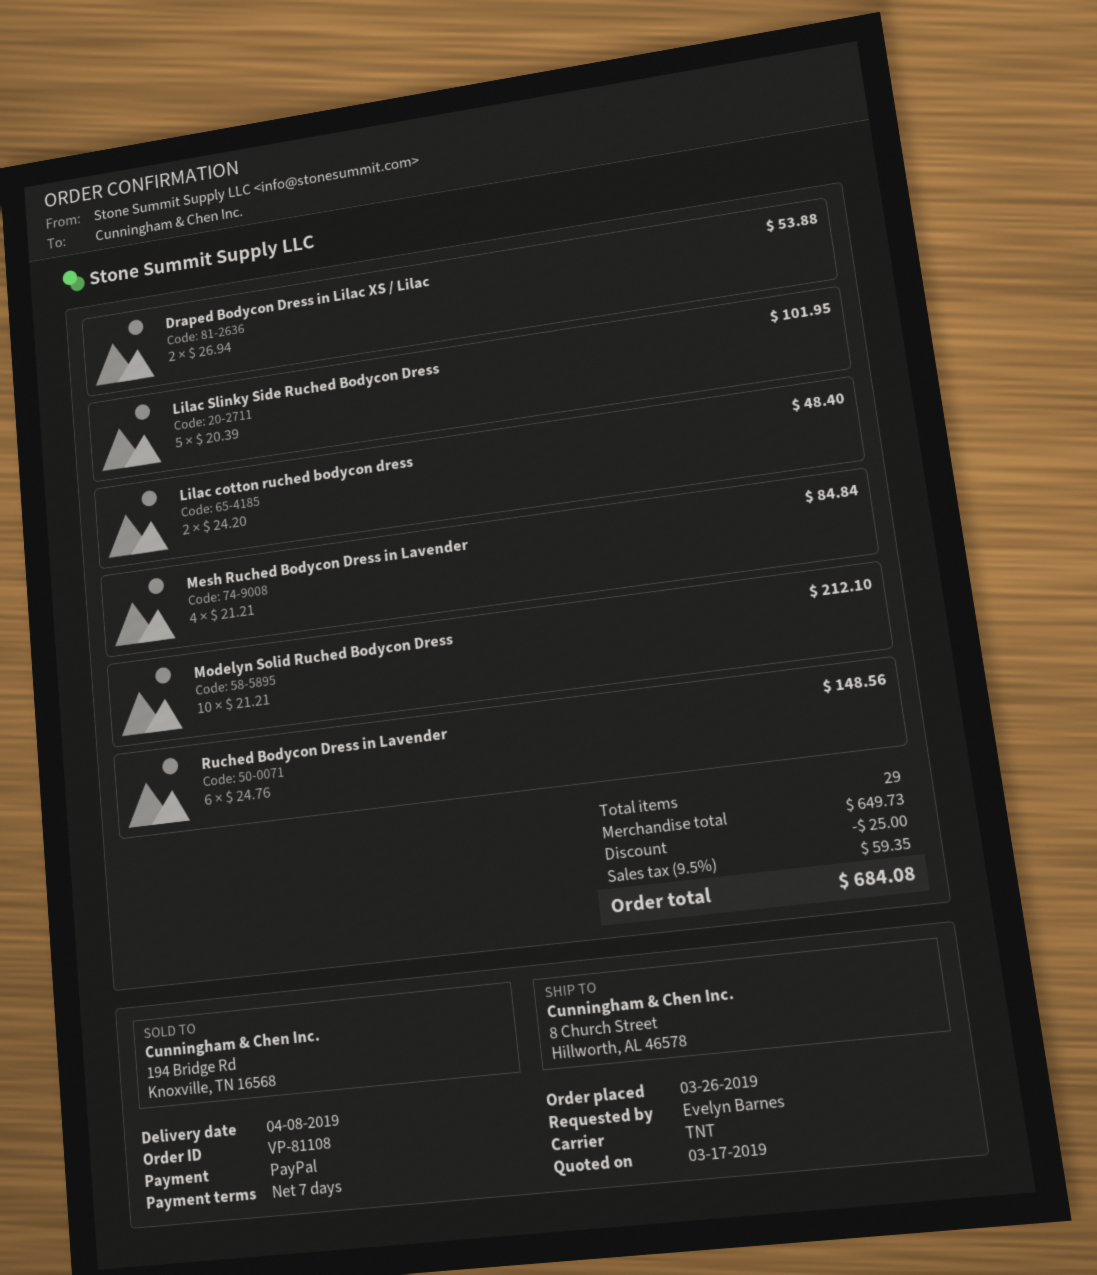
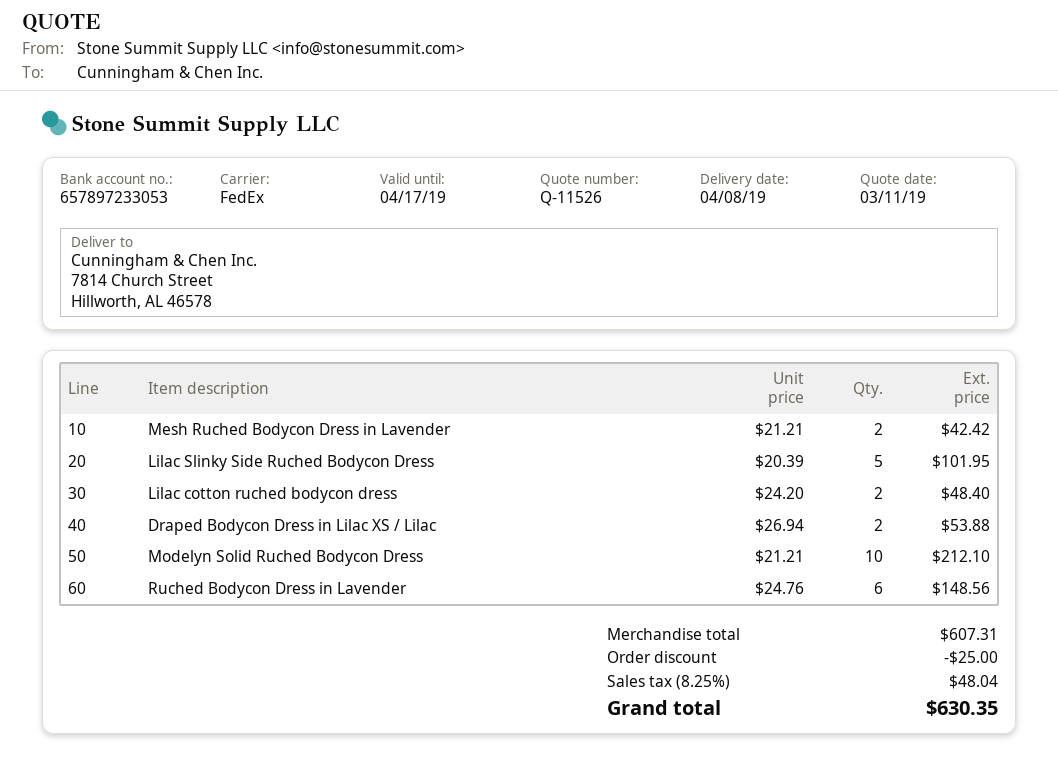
quote date: 2019-03-17 -> 2019-03-11
shipping method: TNT -> FedEx
ship to: 8 Church Street, Hillworth, AL 46578 -> 7814 Church Street, Hillworth, AL 46578
Mesh Ruched Bodycon Dress in Lavender: 4 x 21.21 = 84.84 -> 2 x 21.21 = 42.42
subtotal: 649.73 -> 607.31
tax: 9.5% = 59.35 -> 8.25% = 48.04
total: 684.08 -> 630.35

